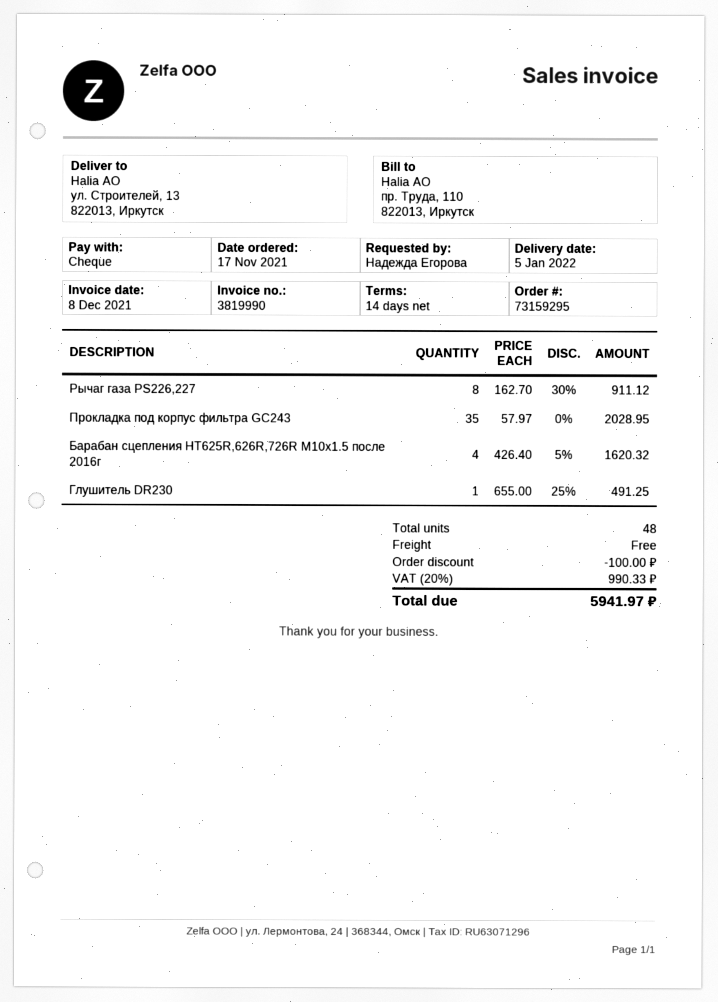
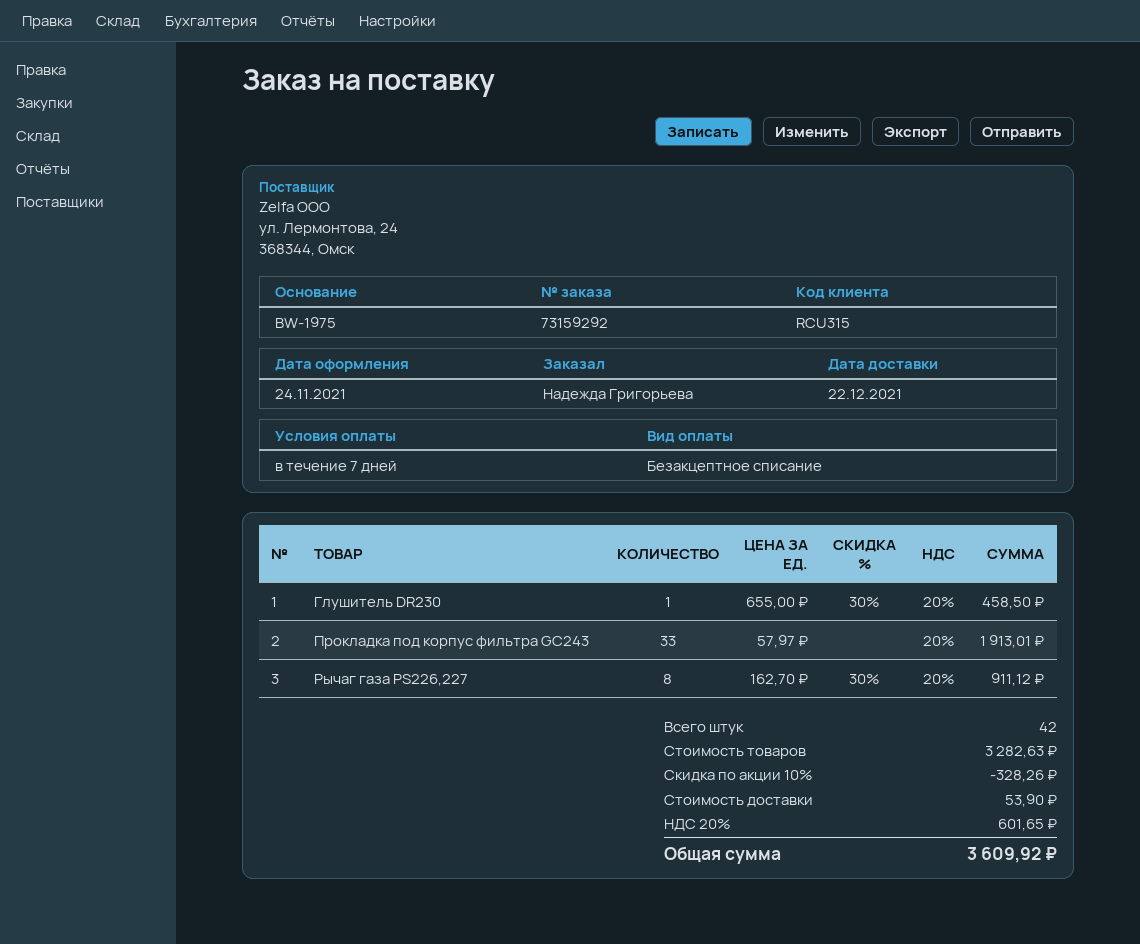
order number: 73159295 -> 73159292
order date: 2021-11-17 -> 2021-11-24
delivery date: 2022-01-05 -> 2021-12-22
payment terms: 14 days -> 7 days
ordered by: Надежда Егорова -> Надежда Григорьева
payment method: cheque -> direct debit
Прокладка под корпус фильтра GC243: 35 x 57.97 = 2028.95 -> 33 x 57.97 = 1913.01
Барабан сцепления HT625R,626R,726R M10x1.5 после 2016г: 4 x 426.40 - 5% = 1620.32 -> none
Глушитель DR230: 1 x 655.00 - 25% = 491.25 -> 1 x 655.00 - 30% = 458.50
total quantity: 48 -> 42
discount: 100.00 -> 328.26
shipping: 0.00 -> 53.90
tax: 20% = 990.33 -> 20% = 601.65
total: 5941.97 -> 3609.92

